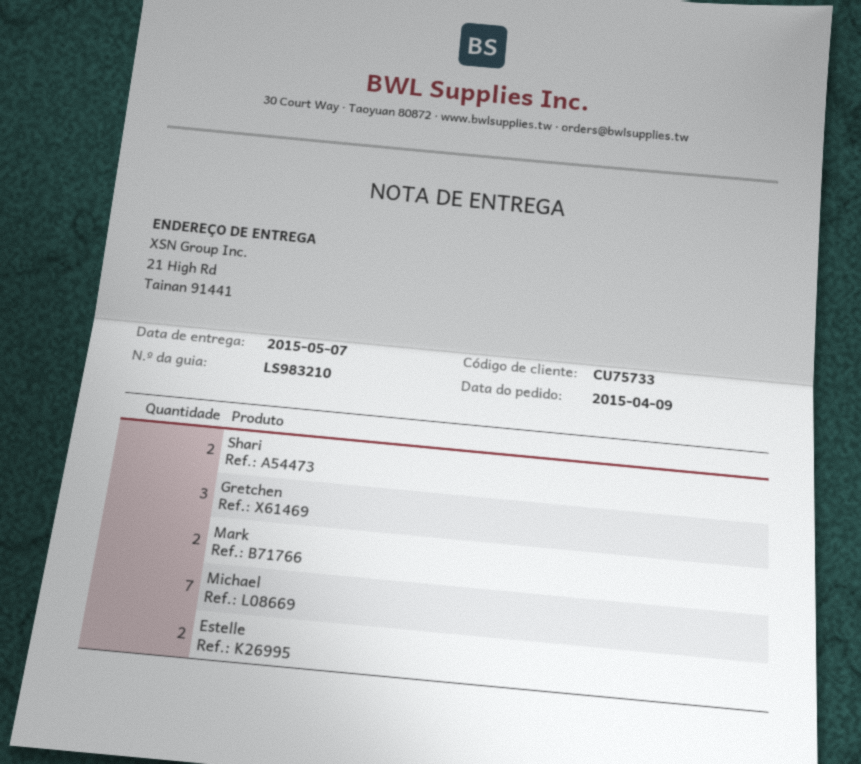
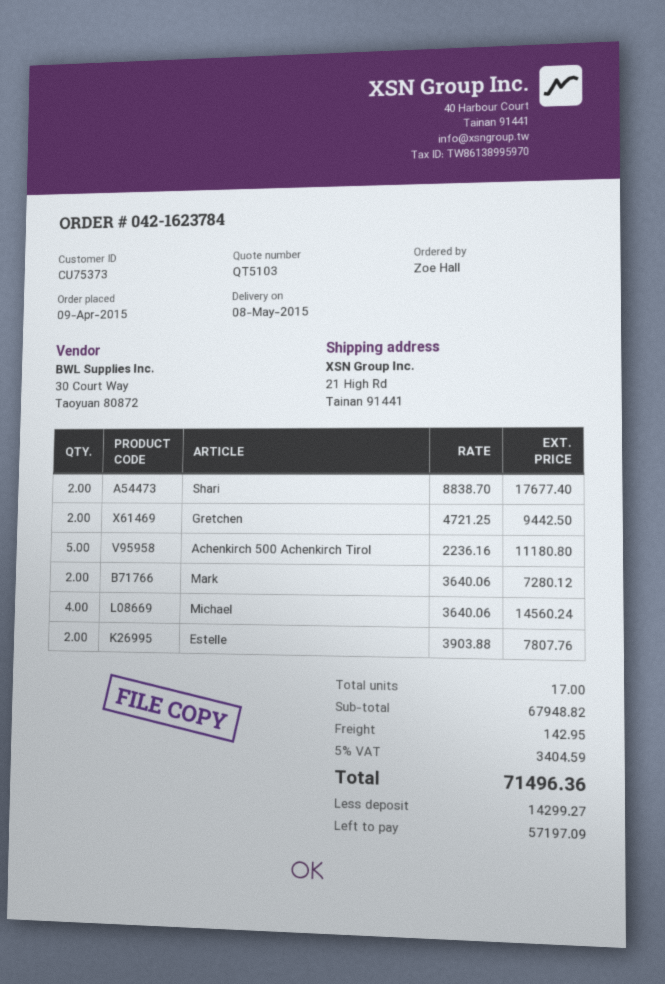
delivery date: 2015-05-07 -> 2015-05-08
customer number: CU75733 -> CU75373
Gretchen: 3 -> 2
Michael: 7 -> 4
Achenkirch 500 Achenkirch Tirol: none -> 5

